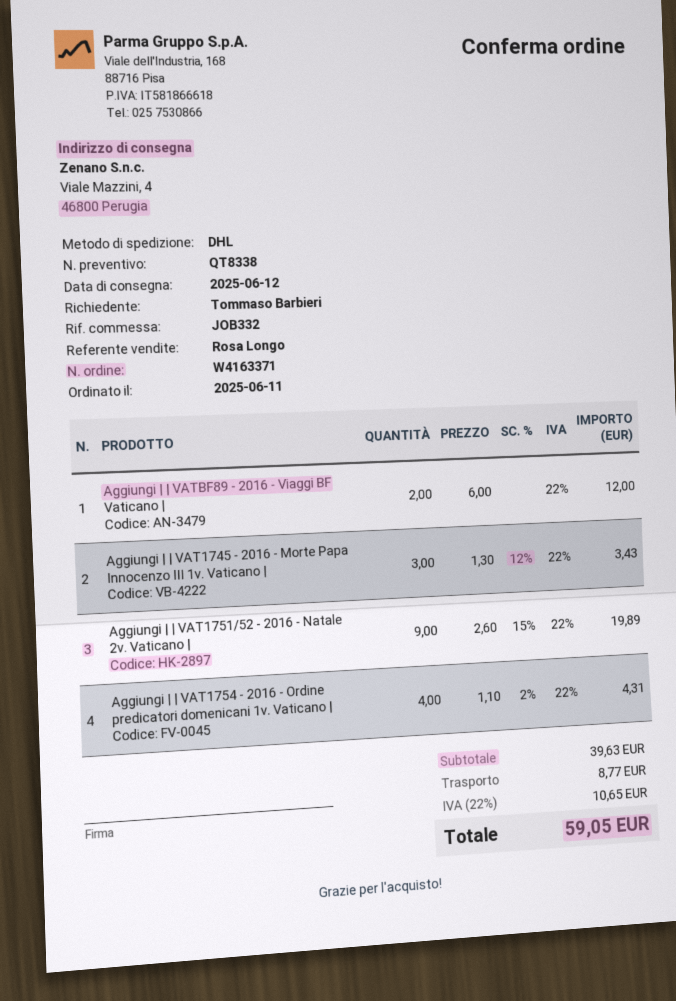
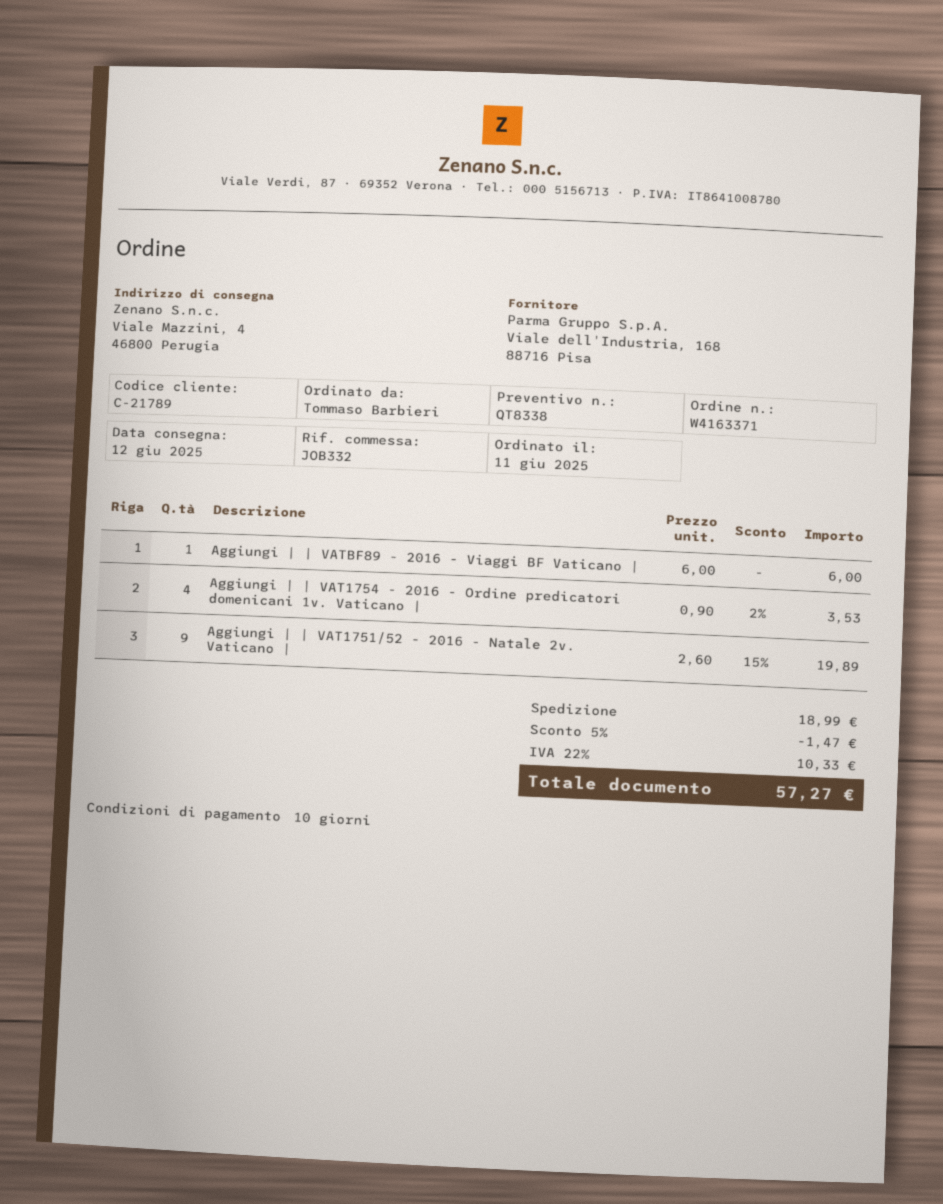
Aggiungi | | VATBF89 - 2016 - Viaggi BF Vaticano |: 2 x 6.00 = 12.00 -> 1 x 6.00 = 6.00
Aggiungi | | VAT1745 - 2016 - Morte Papa Innocenzo III 1v. Vaticano |: 3 x 1.30 - 12% = 3.43 -> none
Aggiungi | | VAT1754 - 2016 - Ordine predicatori domenicani 1v. Vaticano |: 4 x 1.10 - 2% = 4.31 -> 4 x 0.90 - 2% = 3.53
discount: none -> 5% = 1.47
shipping: 8.77 -> 18.99
tax: 22% = 10.65 -> 22% = 10.33
total: 59.05 -> 57.27

